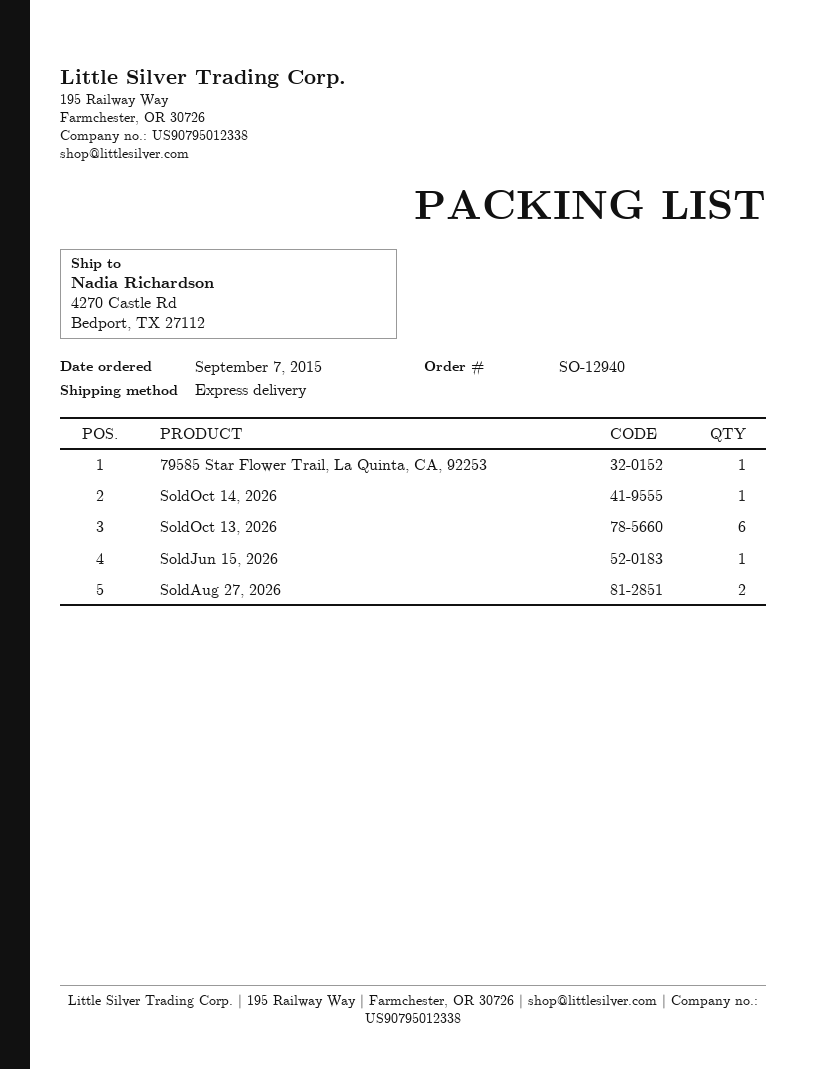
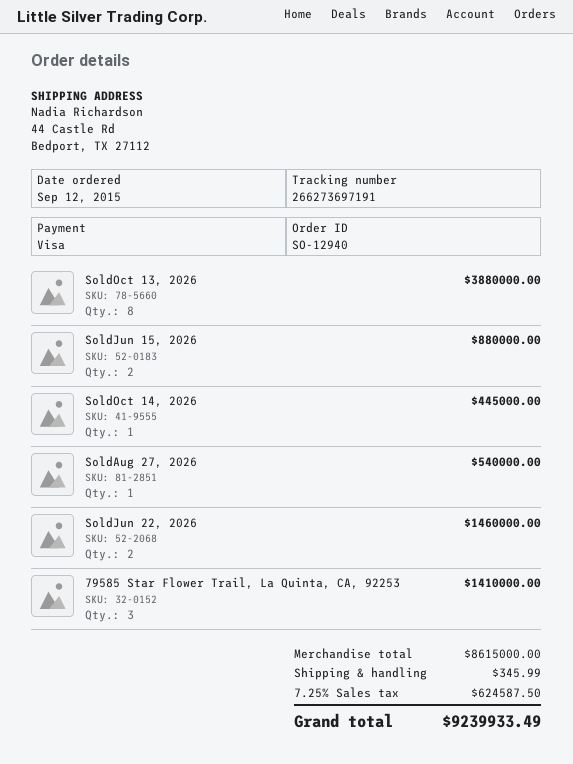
order date: 2015-09-07 -> 2015-09-12
ship to: 4270 Castle Rd, Bedport, TX 27112 -> 44 Castle Rd, Bedport, TX 27112
79585 Star Flower Trail, La Quinta, CA, 92253: 1 -> 3
SoldOct 13, 2026: 6 -> 8
SoldJun 15, 2026: 1 -> 2
SoldAug 27, 2026: 2 -> 1
SoldJun 22, 2026: none -> 2

